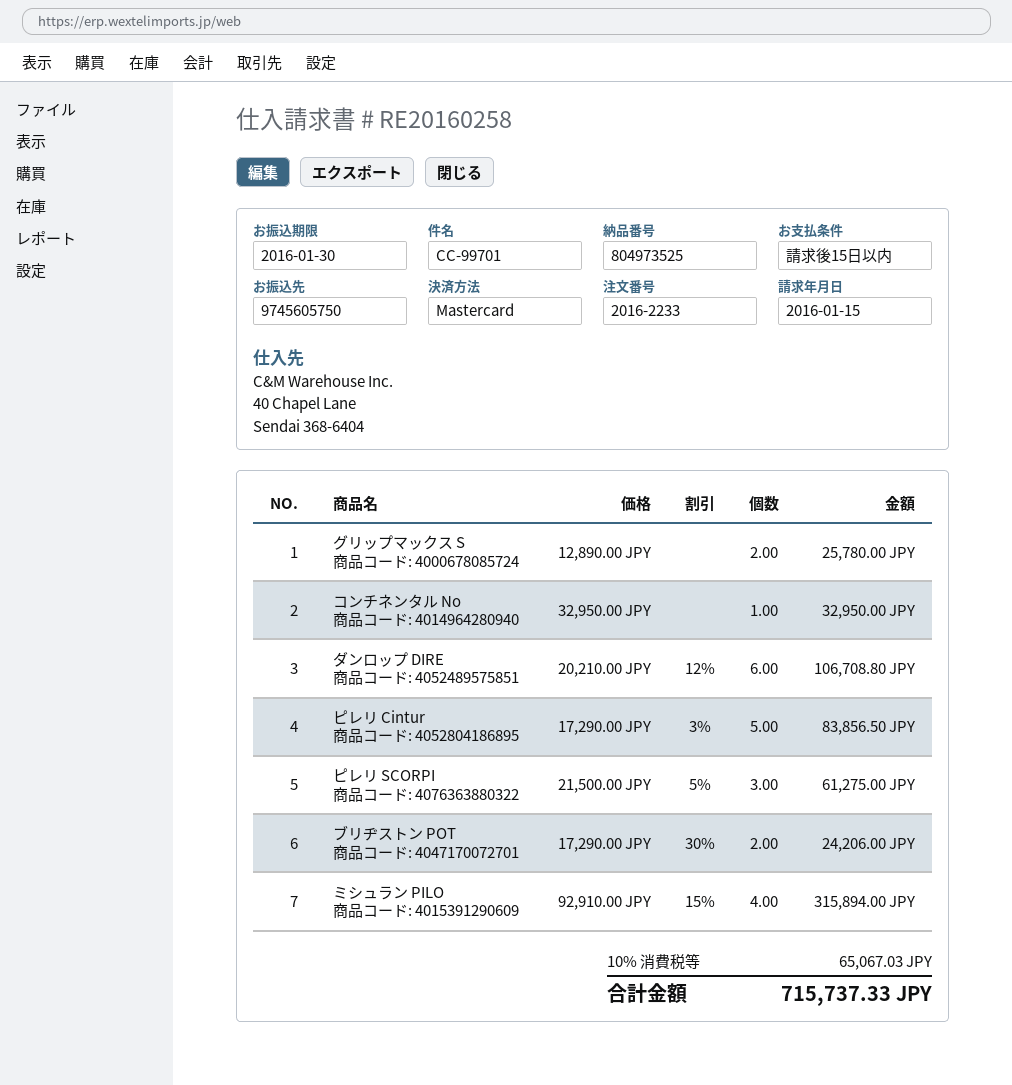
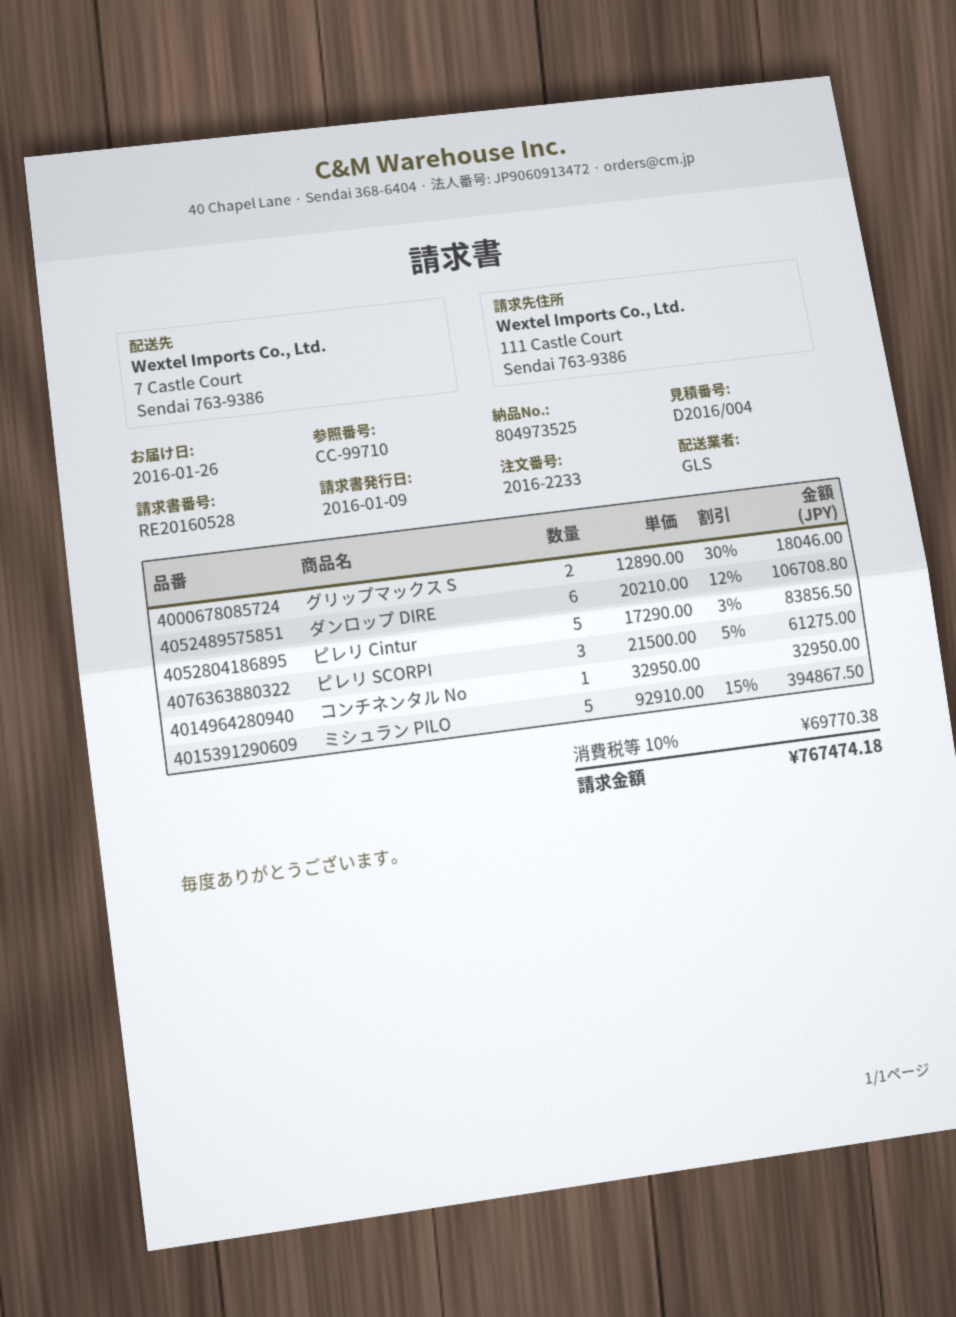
invoice number: RE20160258 -> RE20160528
invoice date: 2016-01-15 -> 2016-01-09
reference: CC-99701 -> CC-99710
グリップマックス S: 2 x 12890.00 = 25780.00 -> 2 x 12890.00 - 30% = 18046.00
ブリヂストン POT: 2 x 17290.00 - 30% = 24206.00 -> none
ミシュラン PILO: 4 x 92910.00 - 15% = 315894.00 -> 5 x 92910.00 - 15% = 394867.50
tax: 10% = 65067.03 -> 10% = 69770.38
total: 715737.33 -> 767474.18

